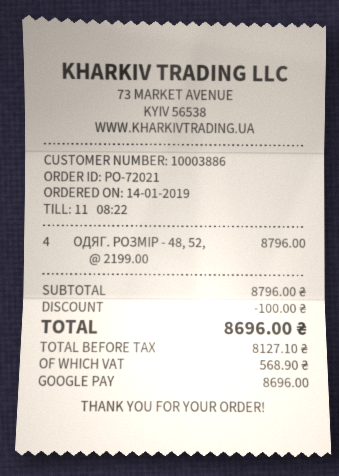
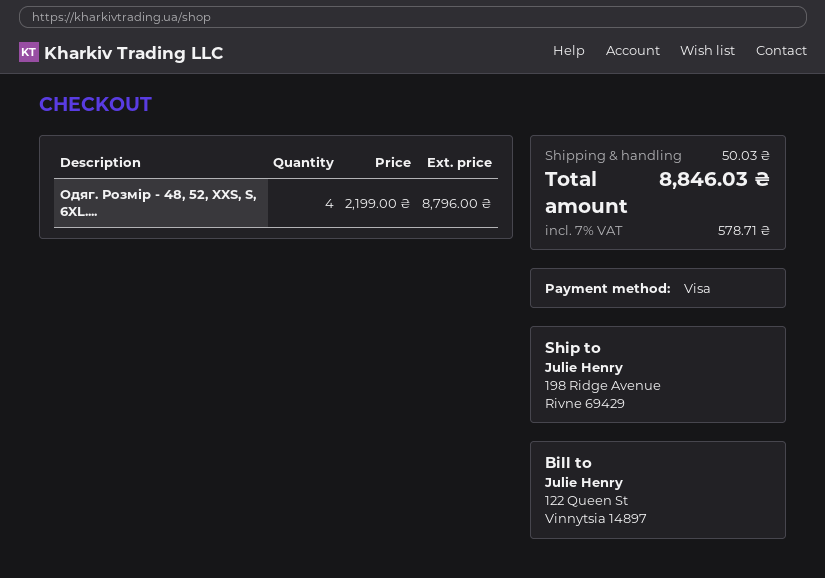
payment method: Google Pay -> Visa
discount: 100.00 -> none
shipping: none -> 50.03
tax: 568.90 -> 578.71
total: 8696.00 -> 8846.03

